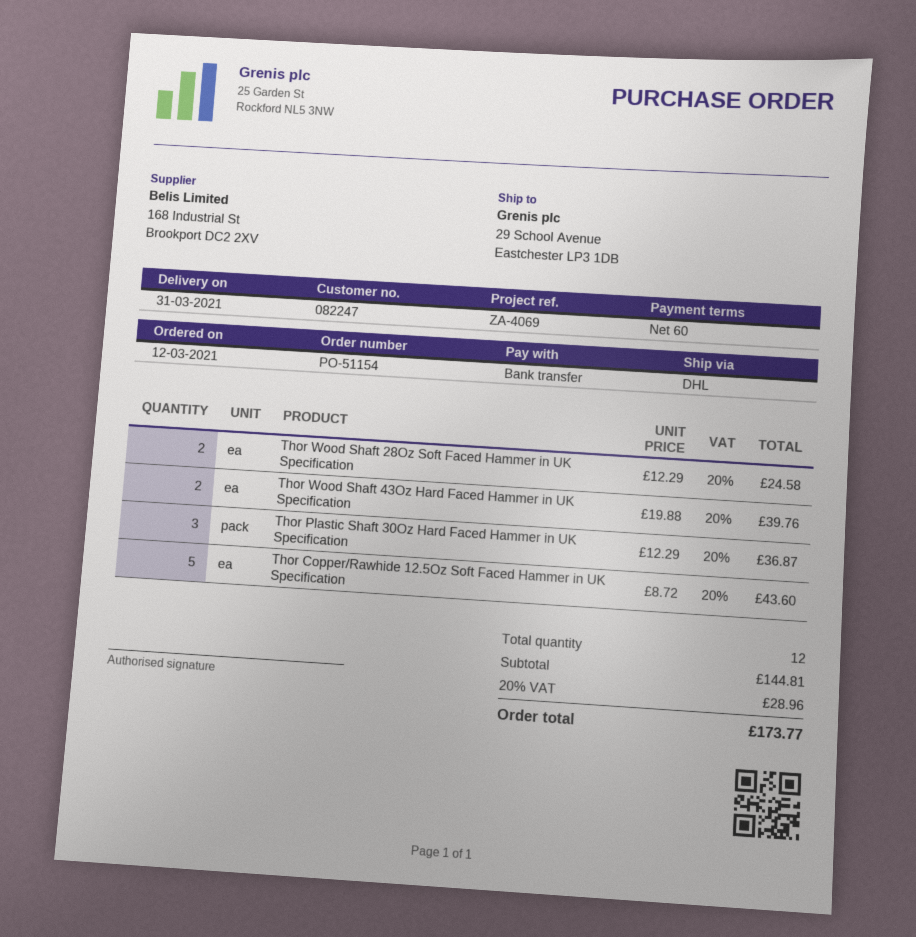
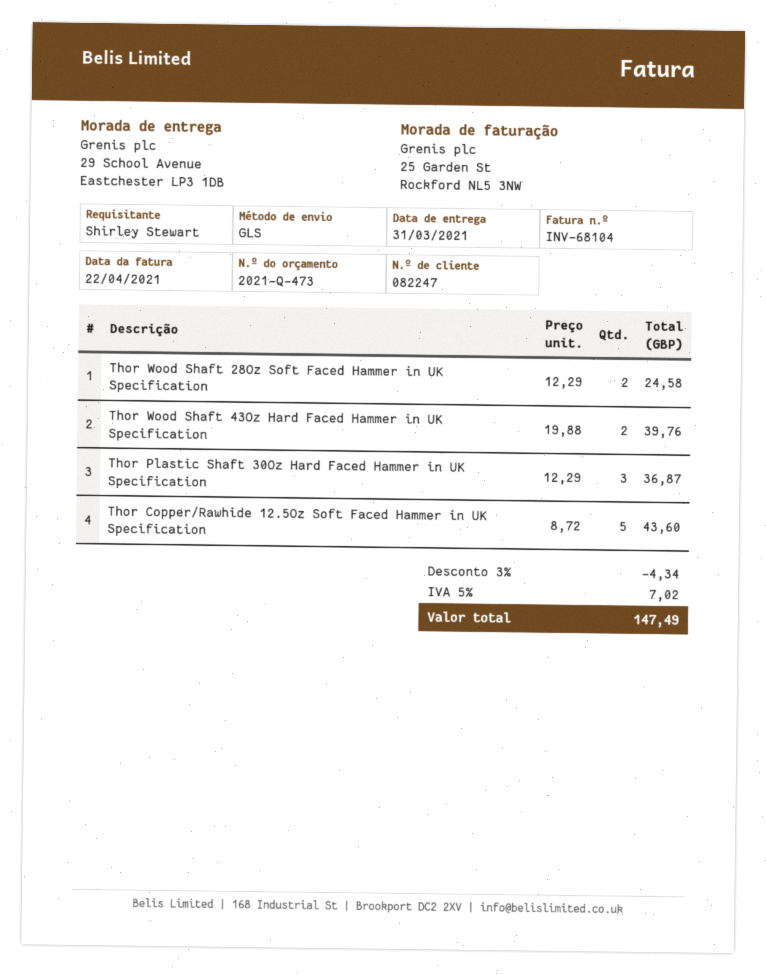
shipping method: DHL -> GLS
discount: none -> 3% = 4.34
tax: 20% = 28.96 -> 5% = 7.02
total: 173.77 -> 147.49

